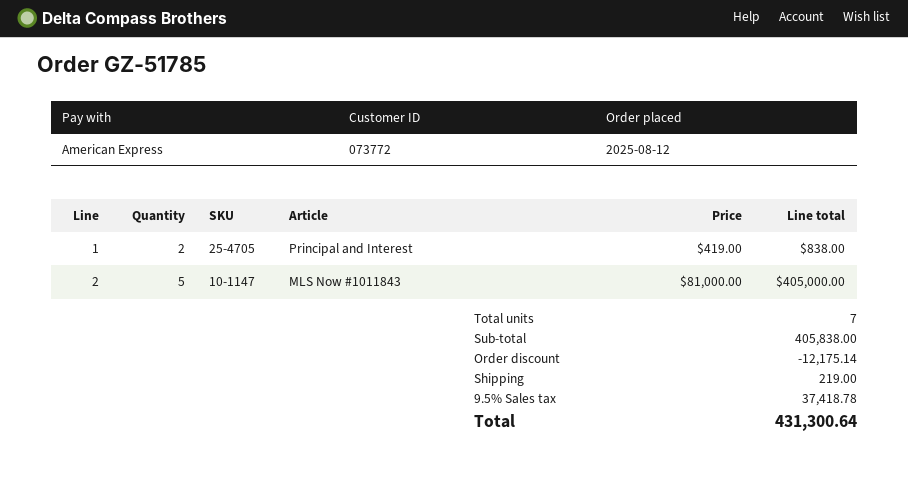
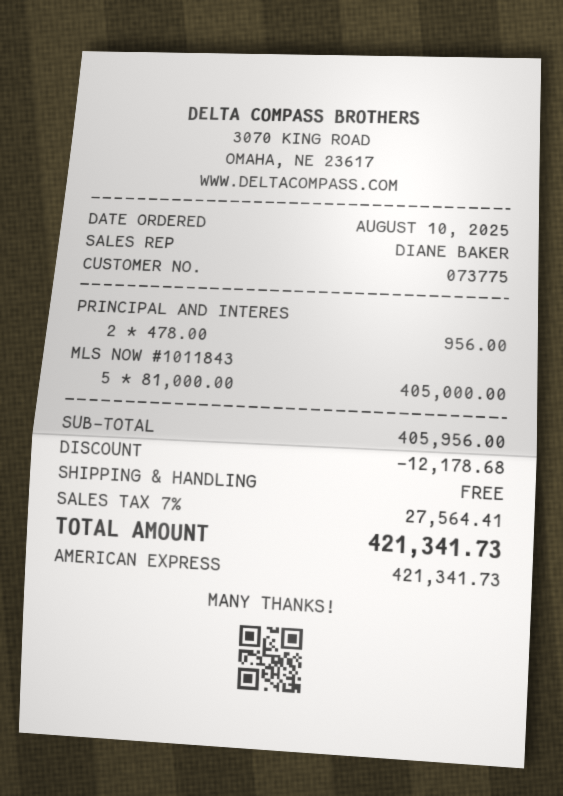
order date: 2025-08-12 -> 2025-08-10
customer number: 073772 -> 073775
Principal and Interest: 2 x 419.00 = 838.00 -> 2 x 478.00 = 956.00
subtotal: 405838.00 -> 405956.00
discount: 12175.14 -> 12178.68
shipping: 219.00 -> 0.00
tax: 9.5% = 37418.78 -> 7% = 27564.41
total: 431300.64 -> 421341.73

